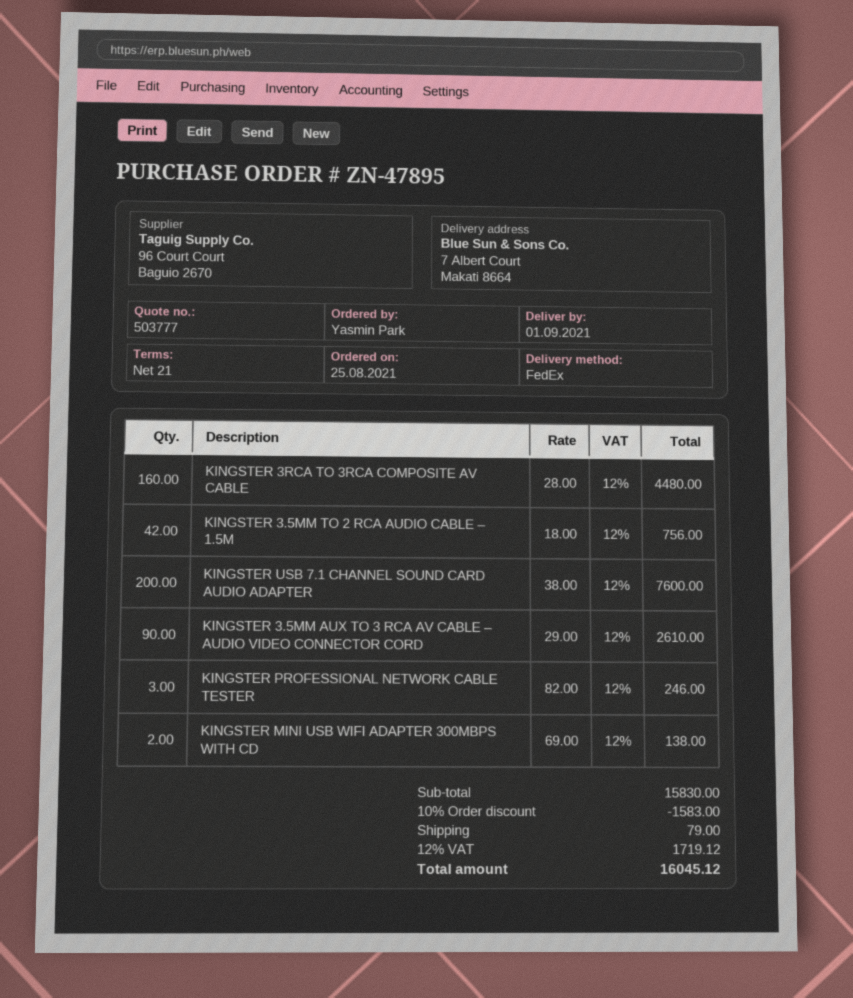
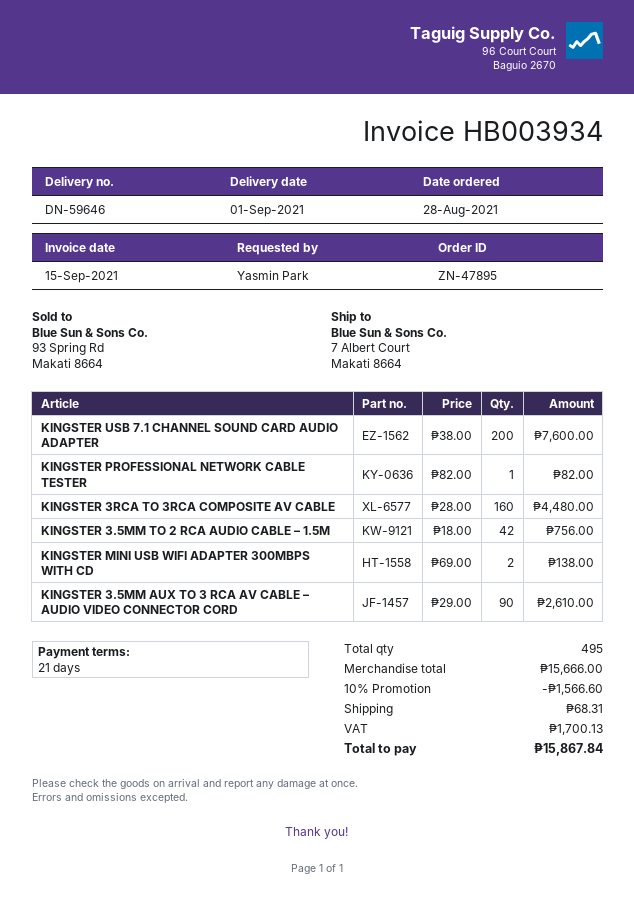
order date: 2021-08-25 -> 2021-08-28
KINGSTER PROFESSIONAL NETWORK CABLE TESTER: 3 x 82.00 = 246.00 -> 1 x 82.00 = 82.00
subtotal: 15830.00 -> 15666.00
discount: 10% = 1583.00 -> 10% = 1566.60
shipping: 79.00 -> 68.31
tax: 1719.12 -> 1700.13
total: 16045.12 -> 15867.84

